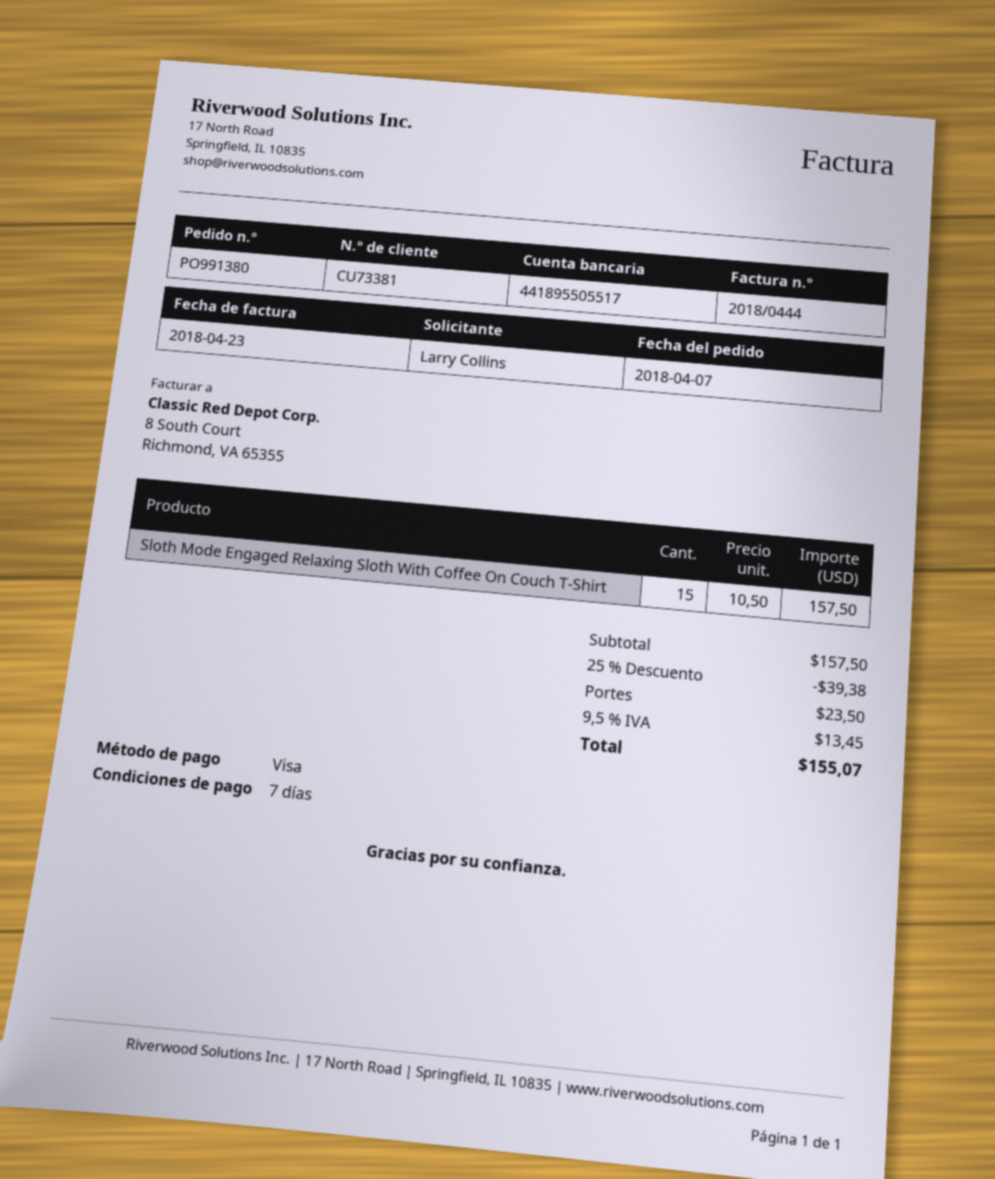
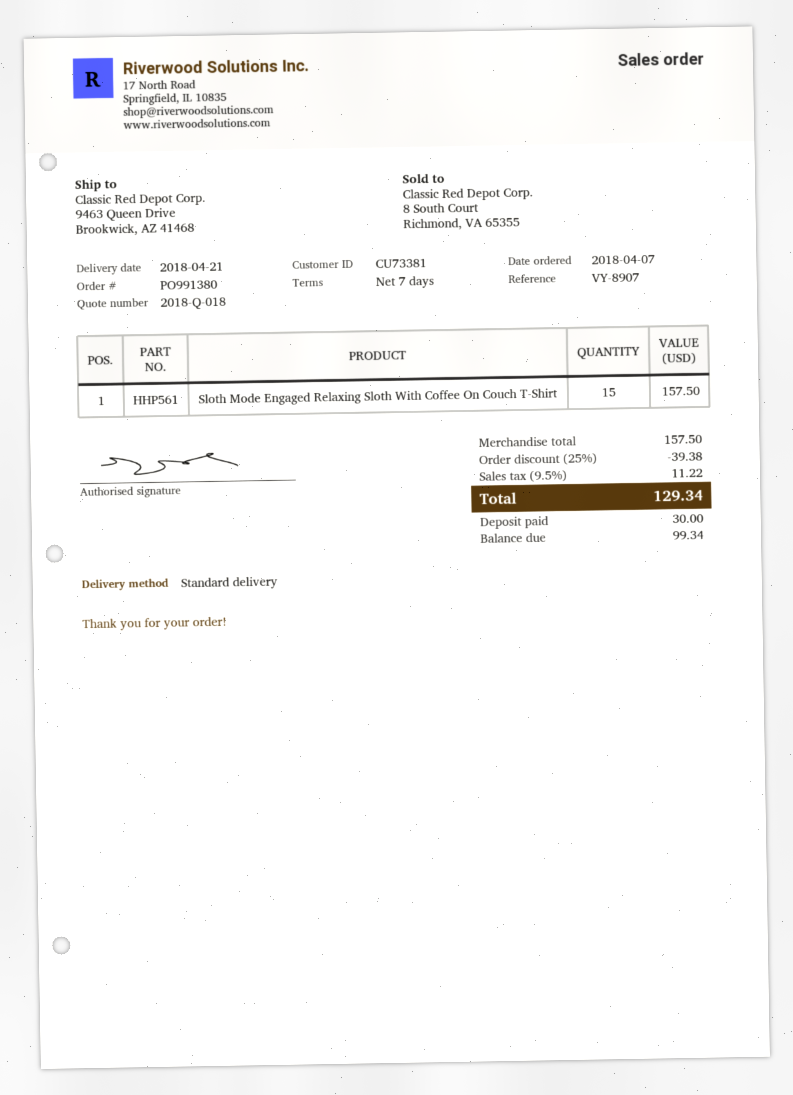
shipping: 23.50 -> none
tax: 9.5% = 13.45 -> 9.5% = 11.22
total: 155.07 -> 129.34

